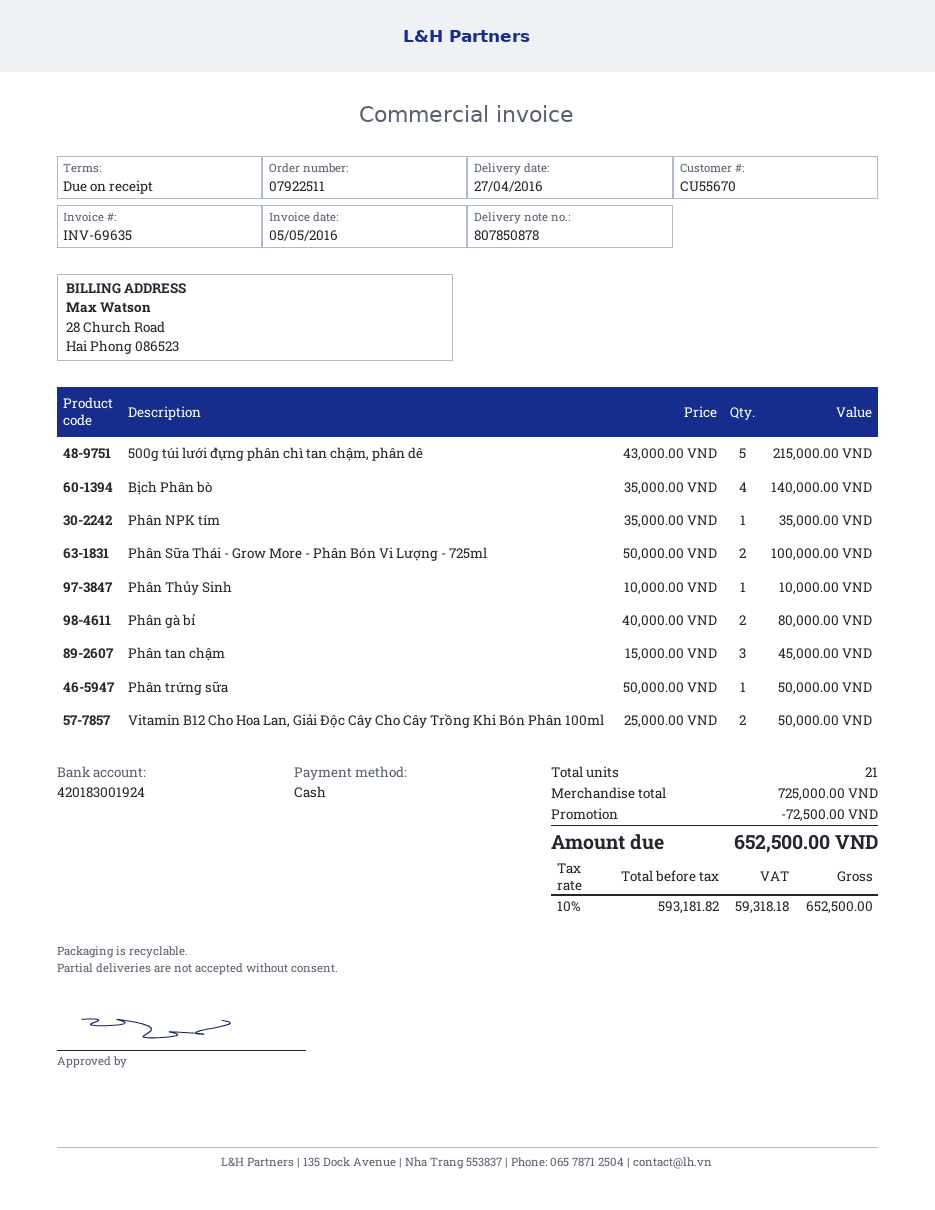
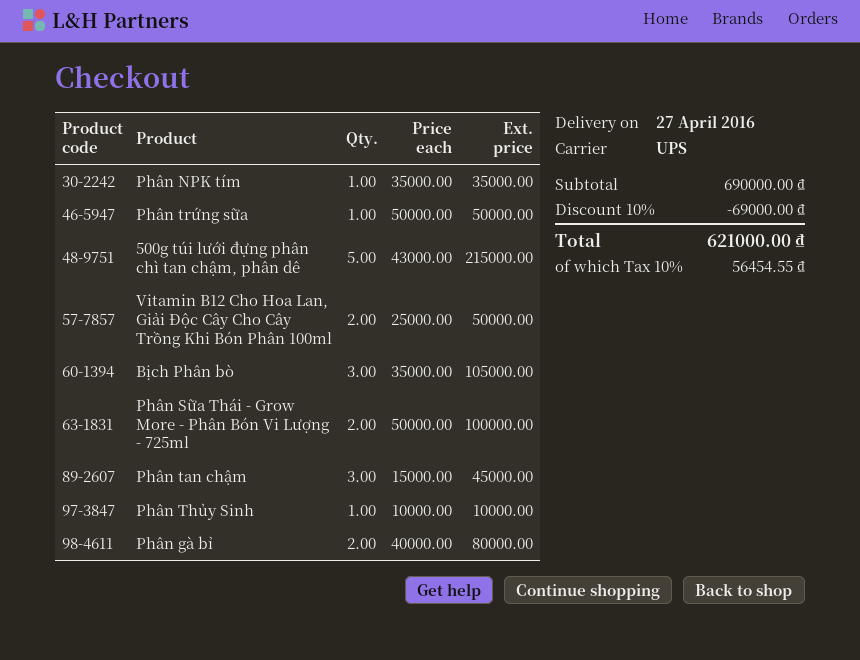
Bịch Phân bò: 4 x 35000.00 = 140000.00 -> 3 x 35000.00 = 105000.00
subtotal: 725000.00 -> 690000.00
discount: 72500.00 -> 69000.00
tax: 10% = 59318.18 -> 10% = 56454.55
total: 652500.00 -> 621000.00

